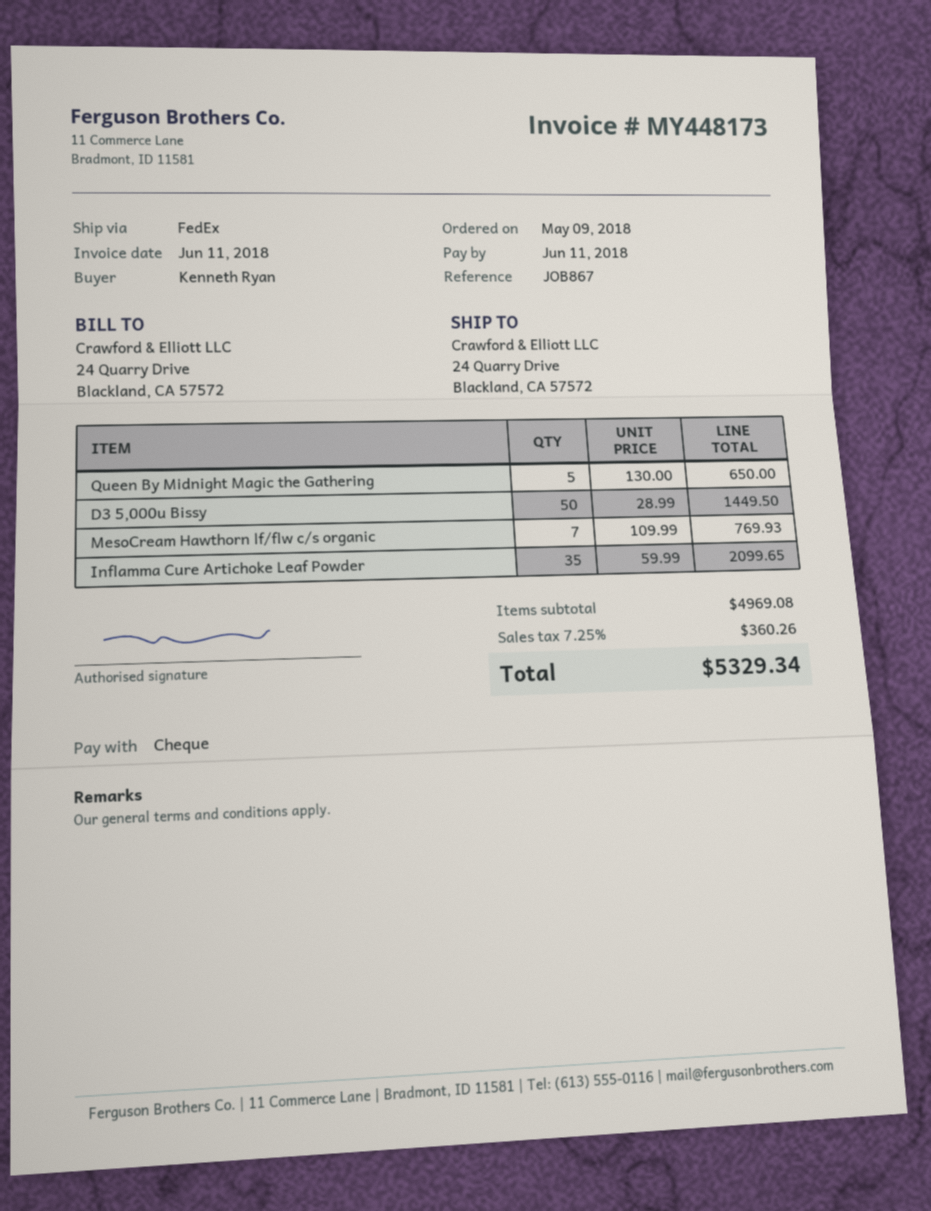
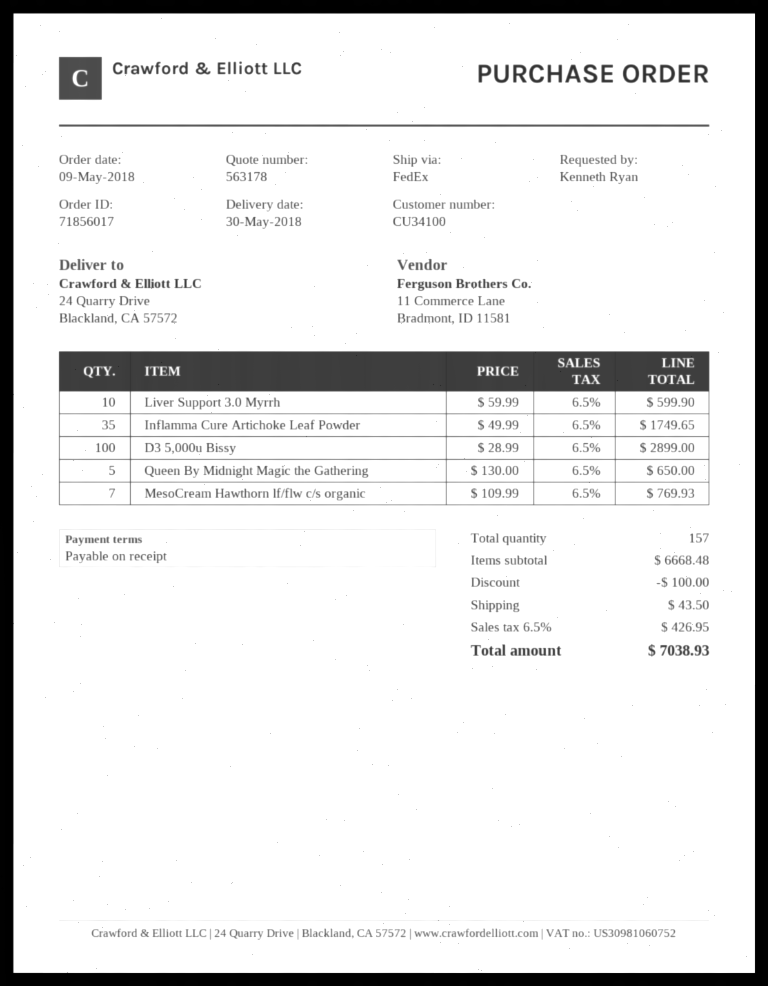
D3 5,000u Bissy: 50 x 28.99 = 1449.50 -> 100 x 28.99 = 2899.00
Inflamma Cure Artichoke Leaf Powder: 35 x 59.99 = 2099.65 -> 35 x 49.99 = 1749.65
Liver Support 3.0 Myrrh: none -> 10 x 59.99 = 599.90
subtotal: 4969.08 -> 6668.48
discount: none -> 100.00
shipping: none -> 43.50
tax: 7.25% = 360.26 -> 6.5% = 426.95
total: 5329.34 -> 7038.93

